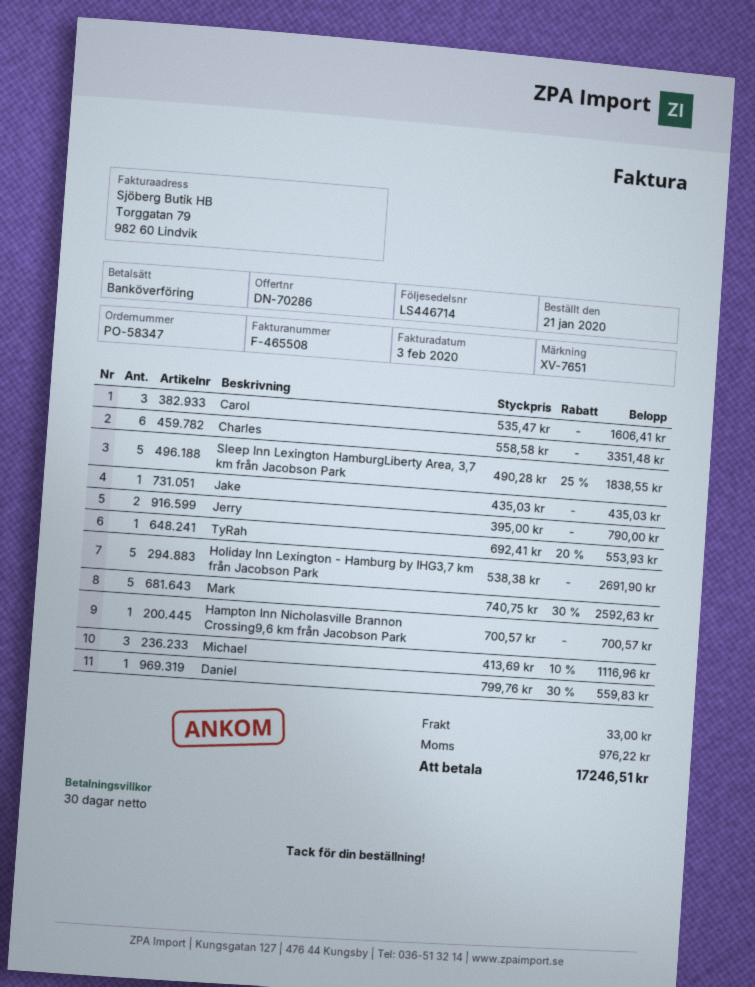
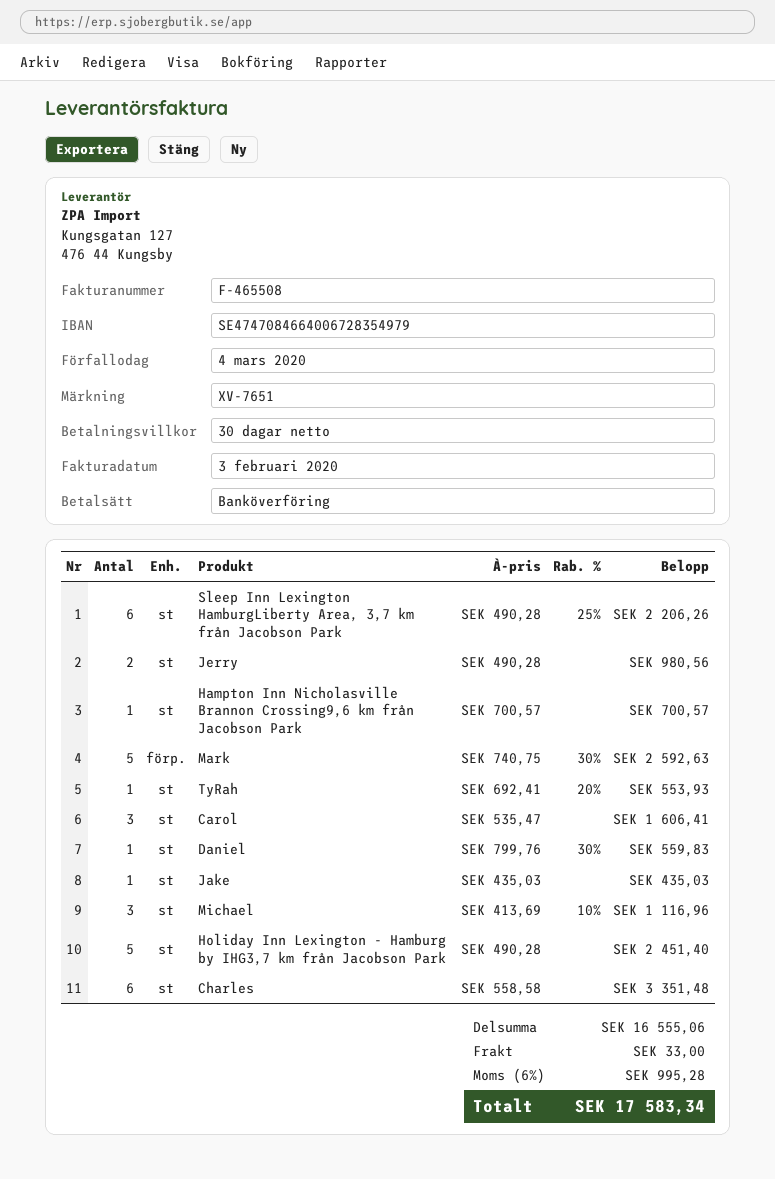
Sleep Inn Lexington HamburgLiberty Area, 3,7 km från Jacobson Park: 5 x 490.28 - 25% = 1838.55 -> 6 x 490.28 - 25% = 2206.26
Jerry: 2 x 395.00 = 790.00 -> 2 x 490.28 = 980.56
Holiday Inn Lexington - Hamburg by IHG3,7 km från Jacobson Park: 5 x 538.38 = 2691.90 -> 5 x 490.28 = 2451.40
tax: 976.22 -> 995.28
total: 17246.51 -> 17583.34

